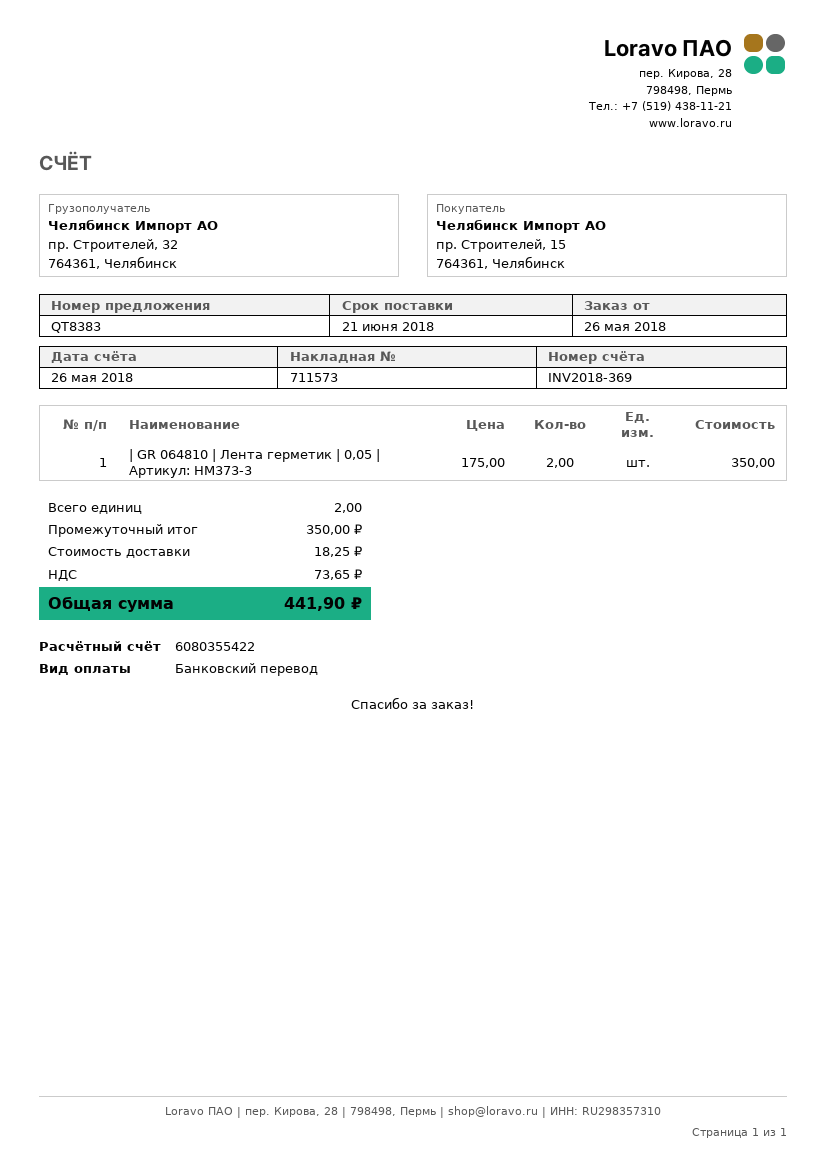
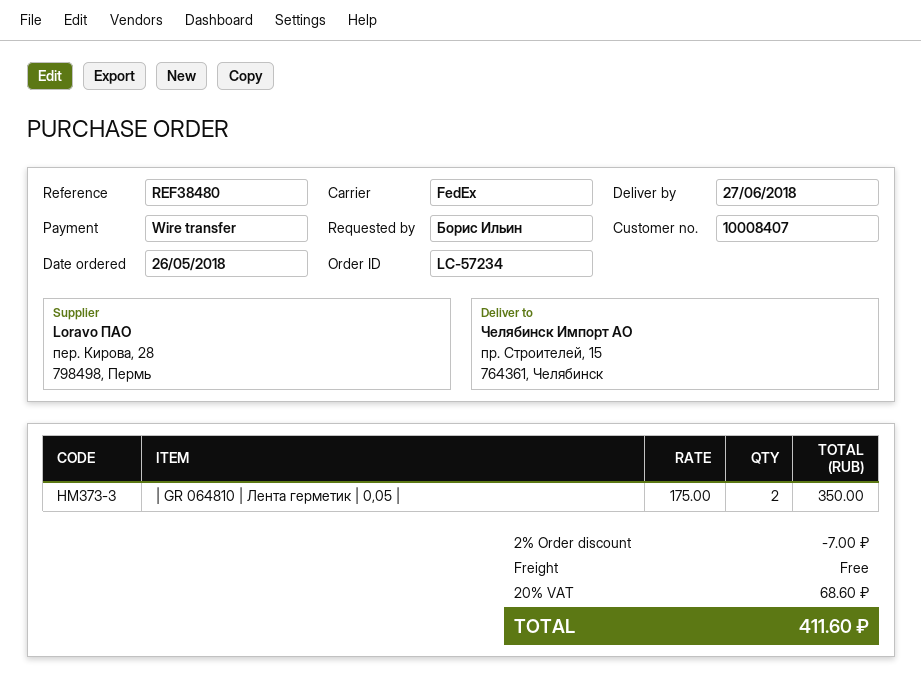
delivery date: 2018-06-21 -> 2018-06-27
ship to: пр. Строителей, 32, 764361, Челябинск -> пр. Строителей, 15, 764361, Челябинск
discount: none -> 2% = 7.00
shipping: 18.25 -> 0.00
tax: 73.65 -> 68.60
total: 441.90 -> 411.60

